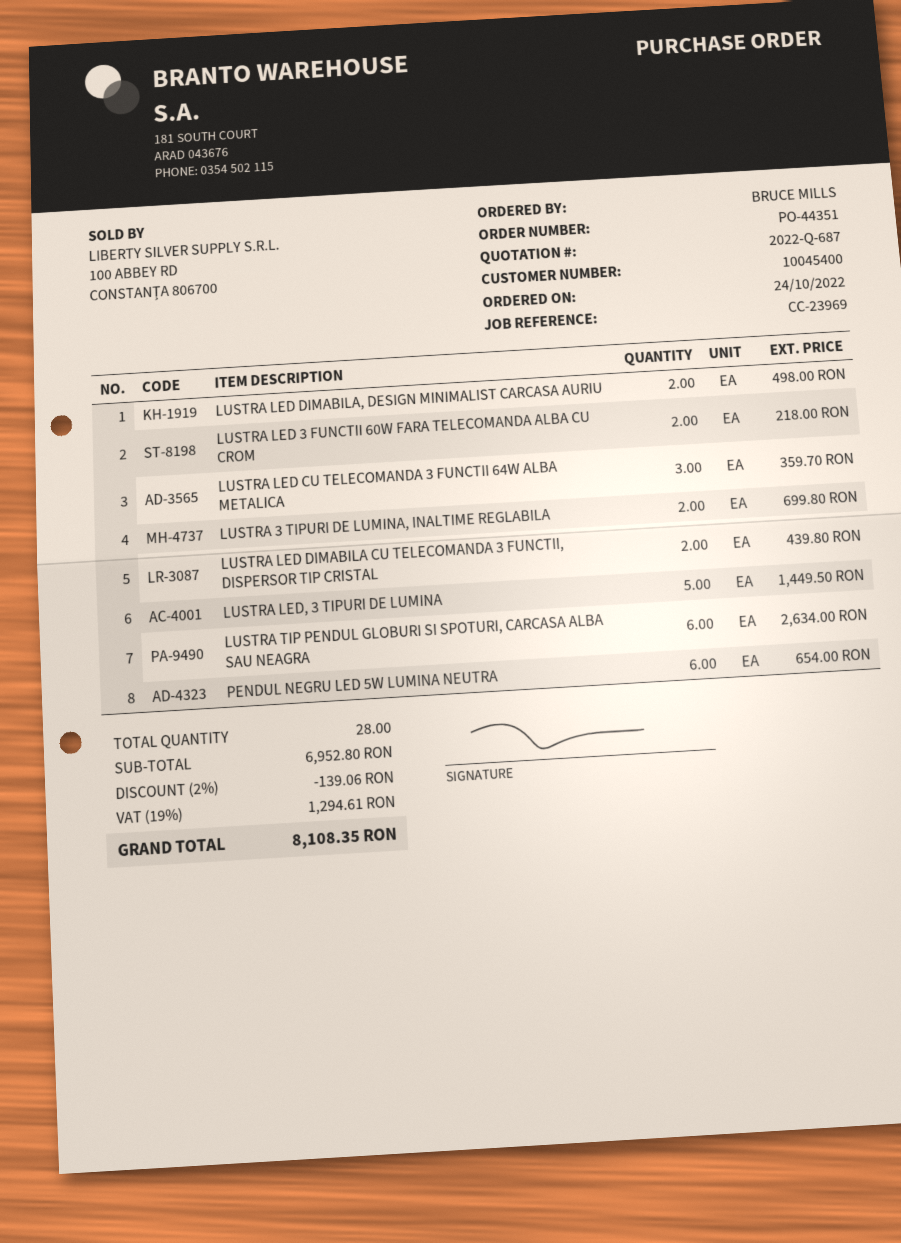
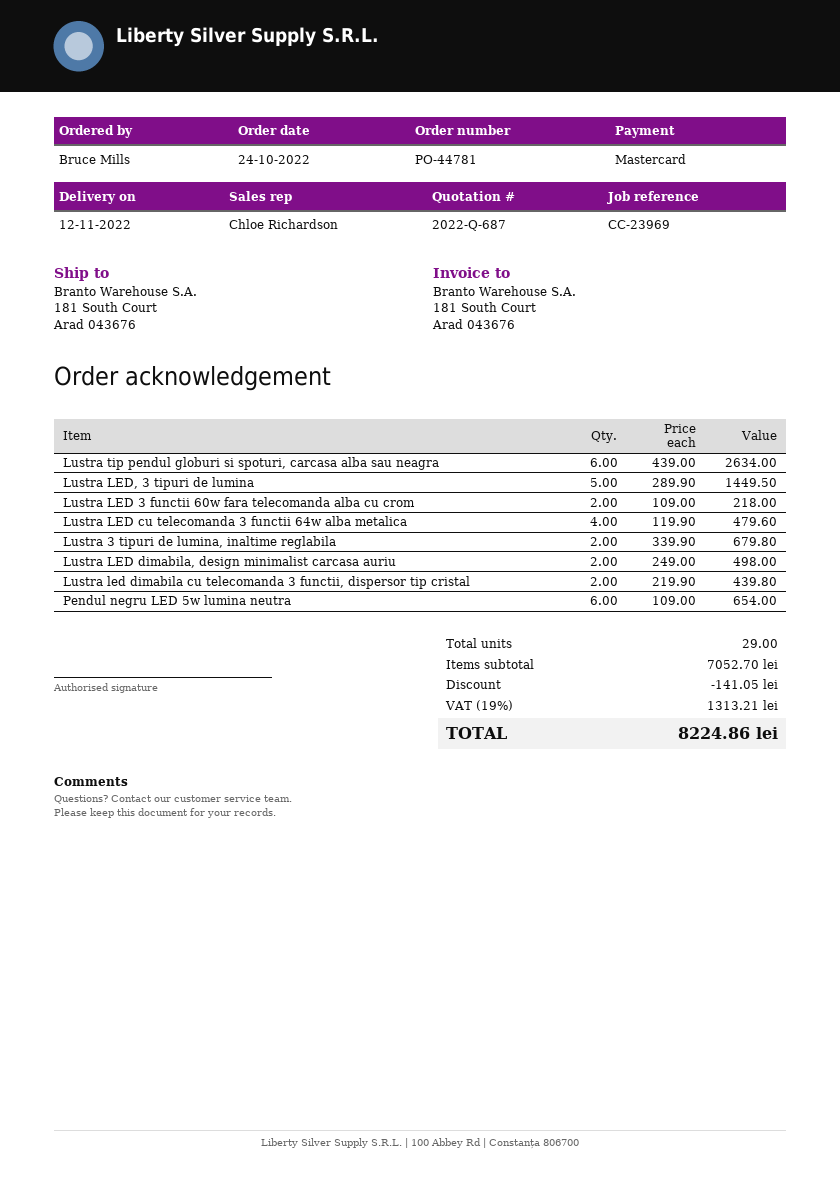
order number: PO-44351 -> PO-44781
LUSTRA LED CU TELECOMANDA 3 FUNCTII 64W ALBA METALICA: 3 for 359.70 -> 4 for 479.60
LUSTRA 3 TIPURI DE LUMINA, INALTIME REGLABILA: 2 for 699.80 -> 2 for 679.80
total quantity: 28 -> 29
subtotal: 6952.80 -> 7052.70
discount: 139.06 -> 141.05
tax: 19% = 1294.61 -> 19% = 1313.21
total: 8108.35 -> 8224.86

